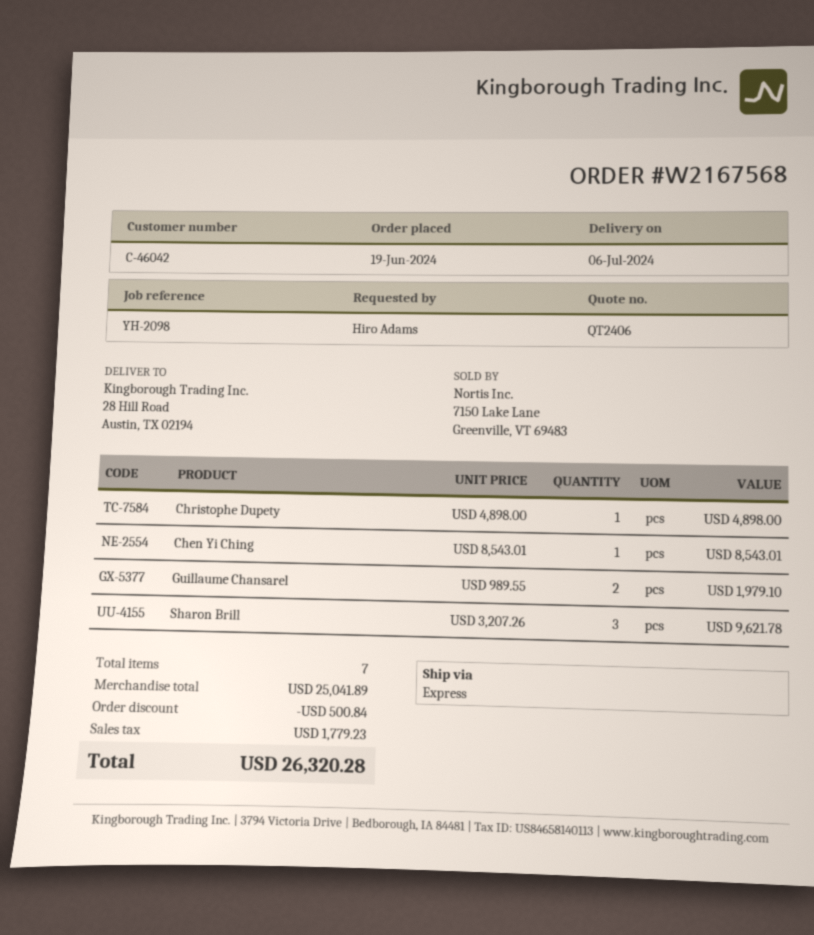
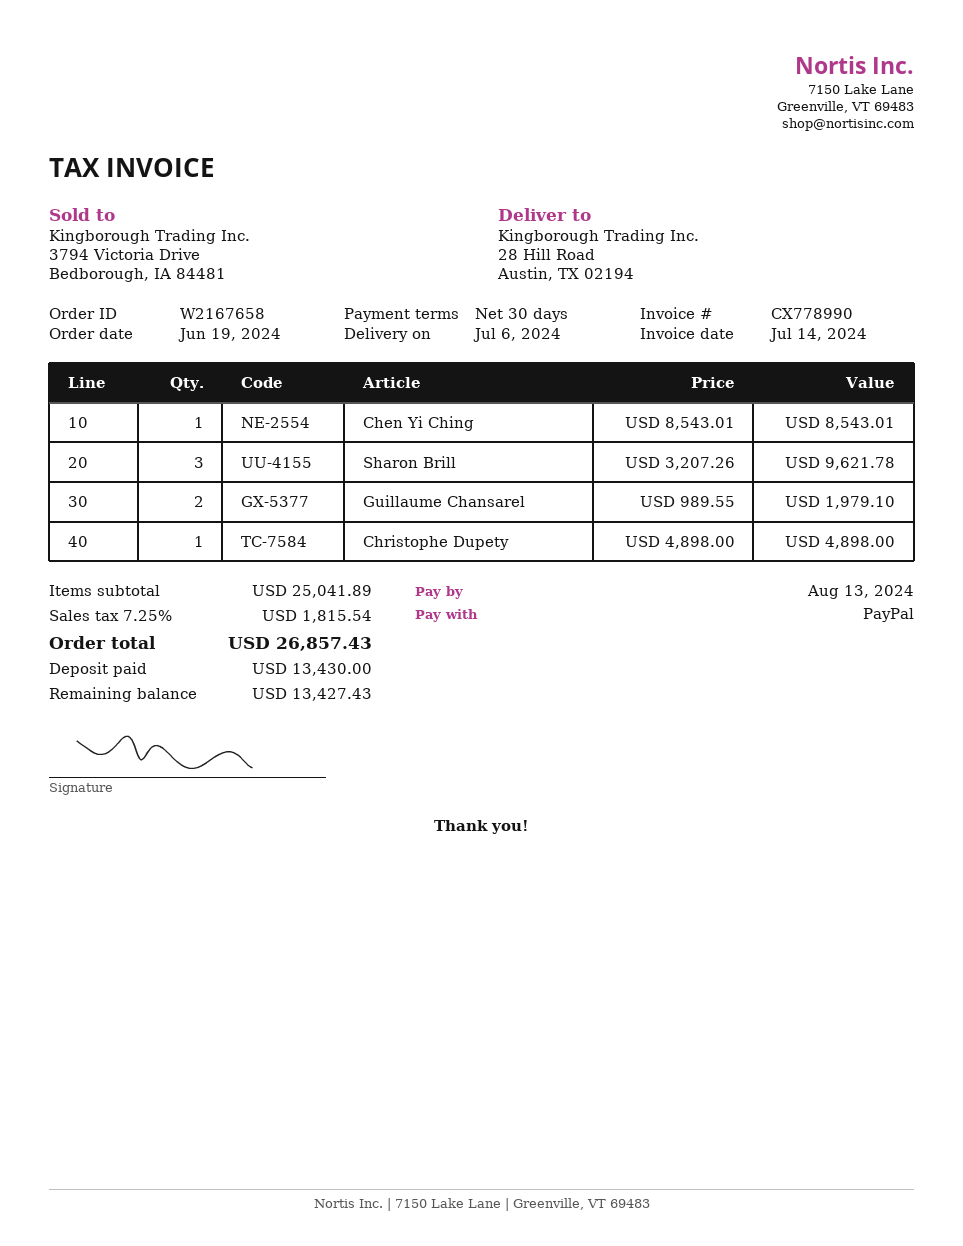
order number: W2167568 -> W2167658
discount: 500.84 -> none
tax: 1779.23 -> 1815.54
total: 26320.28 -> 26857.43

